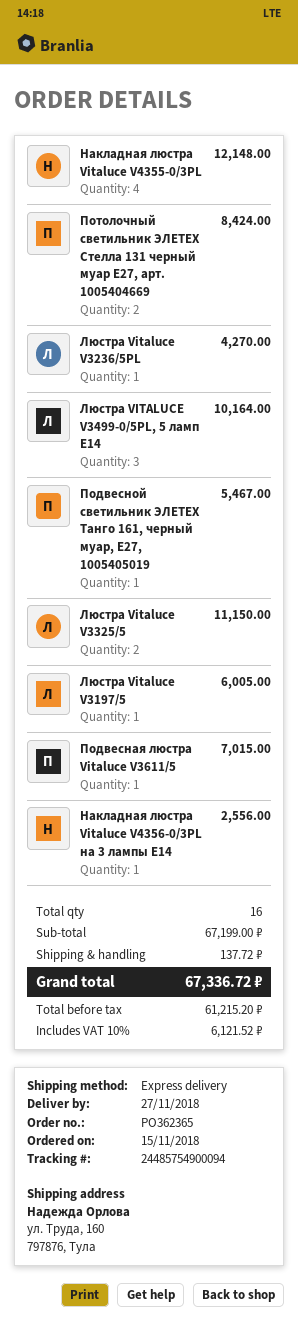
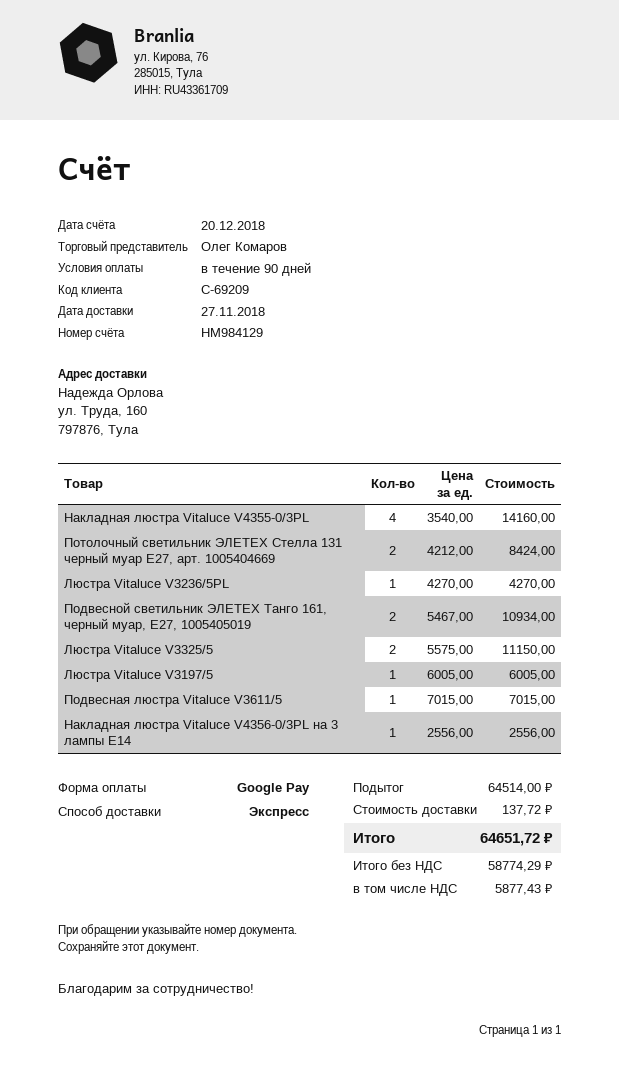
Накладная люстра Vitaluce V4355-0/3PL: 4 for 12148.00 -> 4 for 14160.00
Люстра VITALUCE V3499-0/5PL, 5 ламп E14: 3 for 10164.00 -> none
Подвесной светильник ЭЛЕТЕХ Танго 161, черный муар, E27, 1005405019: 1 for 5467.00 -> 2 for 10934.00
subtotal: 67199.00 -> 64514.00
net: 61215.20 -> 58774.29
tax: 6121.52 -> 5877.43
total: 67336.72 -> 64651.72

